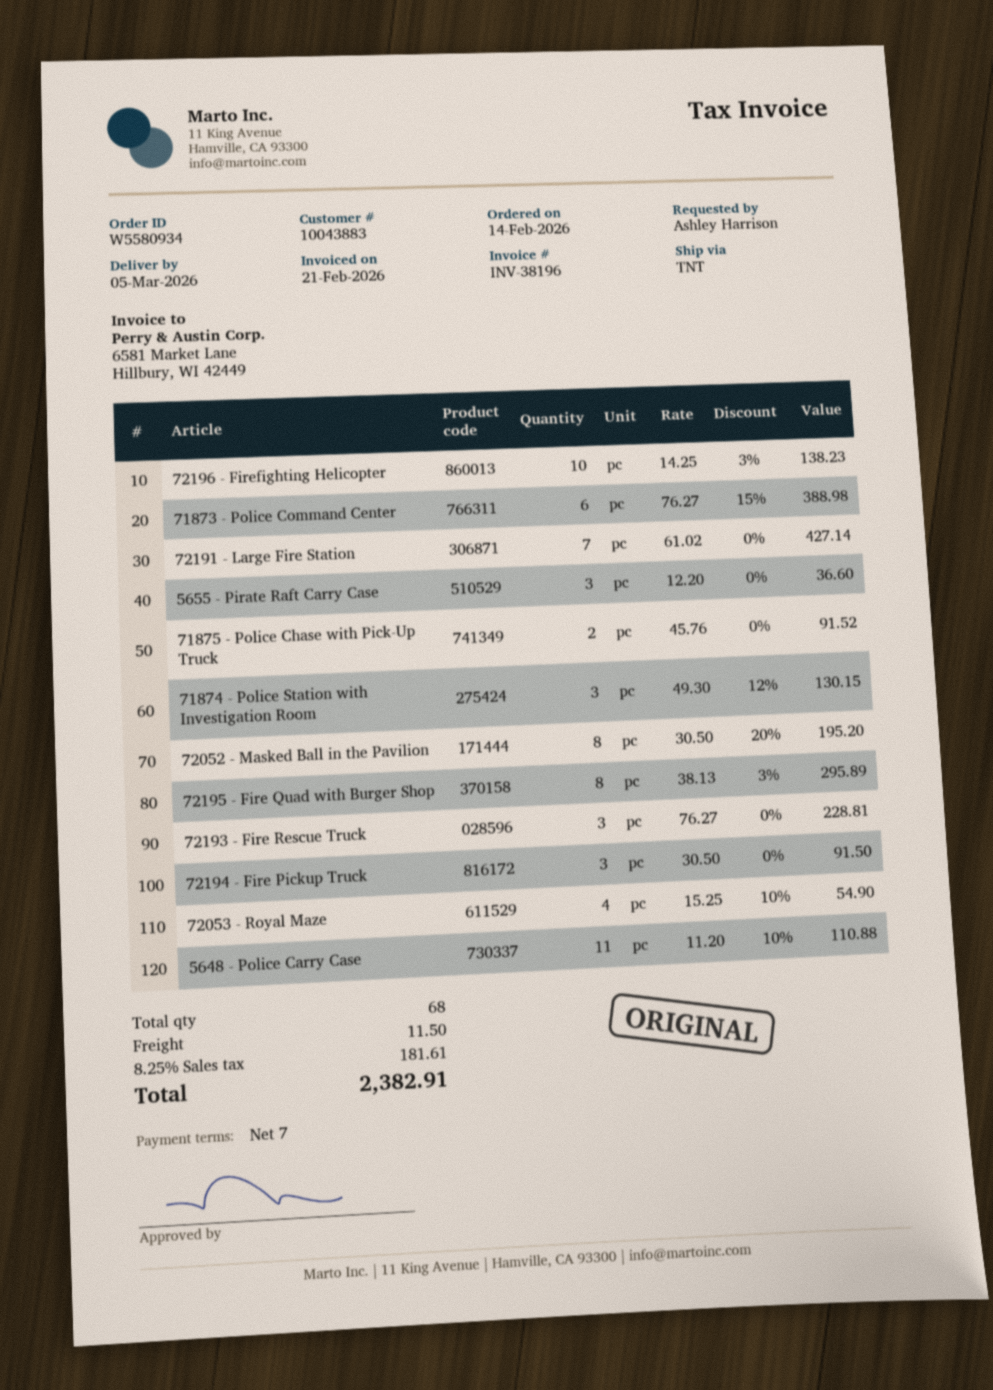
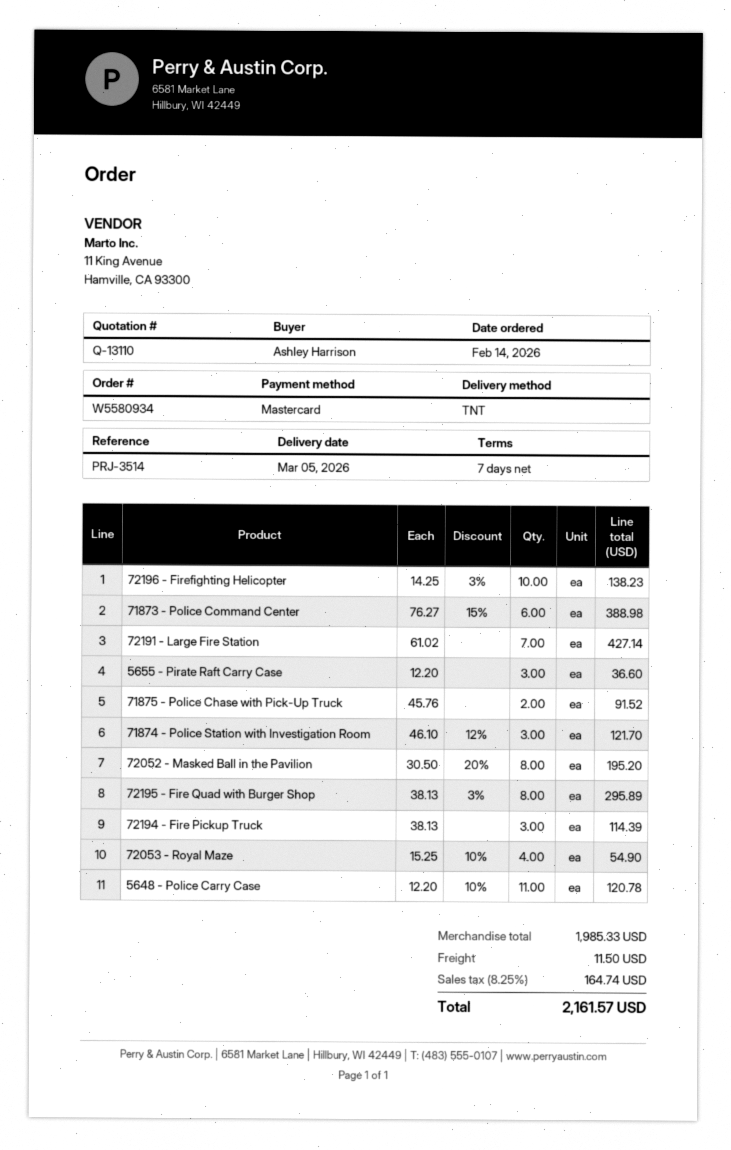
71874 - Police Station with Investigation Room: 3 x 49.30 - 12% = 130.15 -> 3 x 46.10 - 12% = 121.70
72193 - Fire Rescue Truck: 3 x 76.27 = 228.81 -> none
72194 - Fire Pickup Truck: 3 x 30.50 = 91.50 -> 3 x 38.13 = 114.39
5648 - Police Carry Case: 11 x 11.20 - 10% = 110.88 -> 11 x 12.20 - 10% = 120.78
tax: 8.25% = 181.61 -> 8.25% = 164.74
total: 2382.91 -> 2161.57

